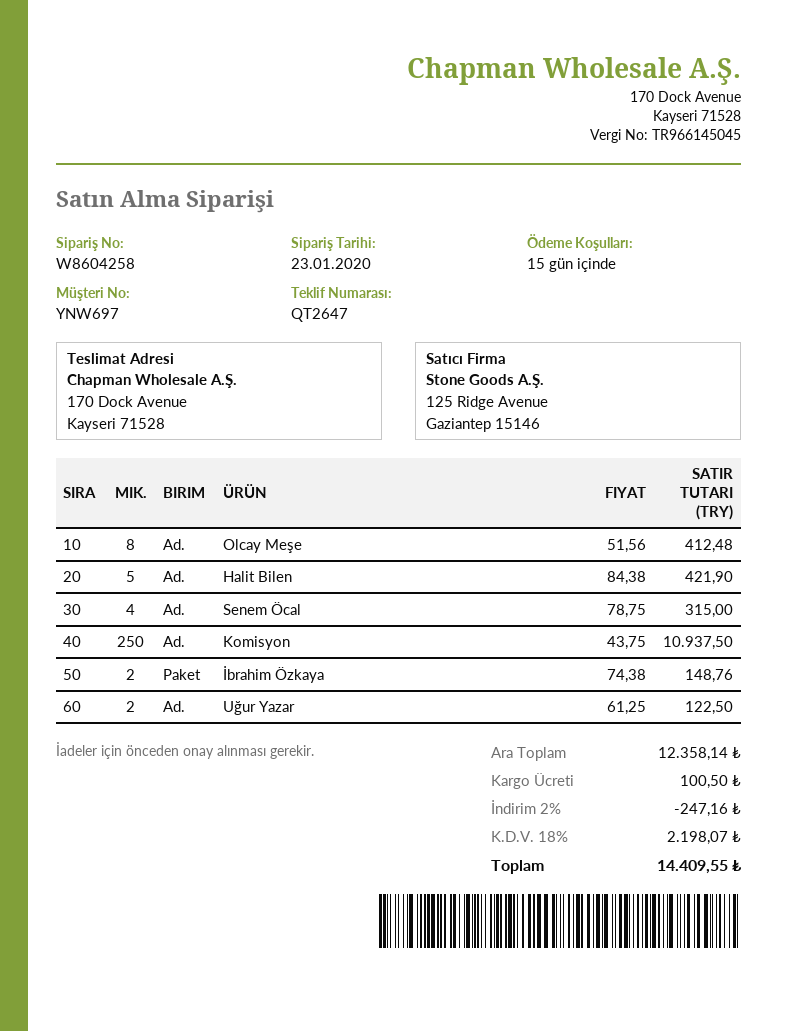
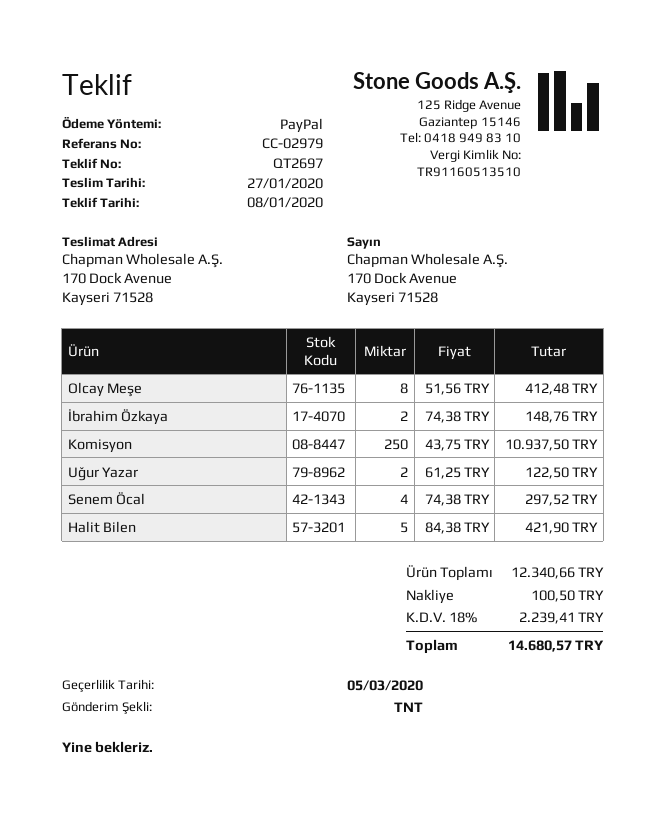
quote number: QT2647 -> QT2697
Senem Öcal: 4 x 78.75 = 315.00 -> 4 x 74.38 = 297.52
subtotal: 12358.14 -> 12340.66
discount: 2% = 247.16 -> none
tax: 18% = 2198.07 -> 18% = 2239.41
total: 14409.55 -> 14680.57

